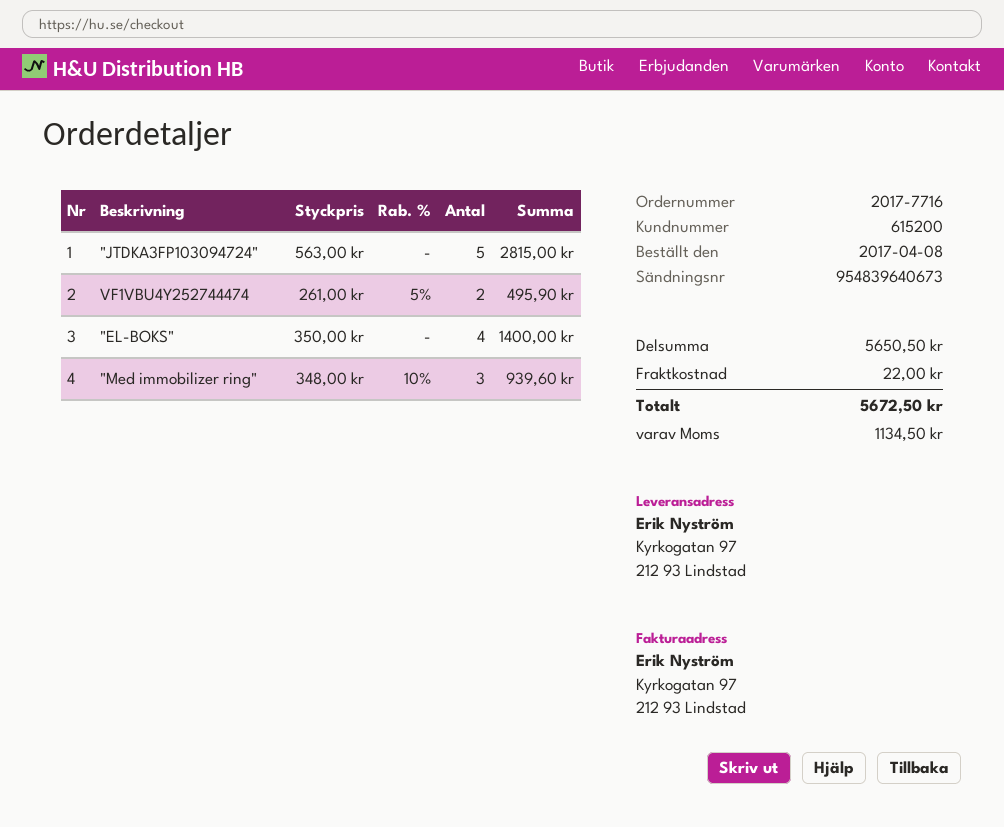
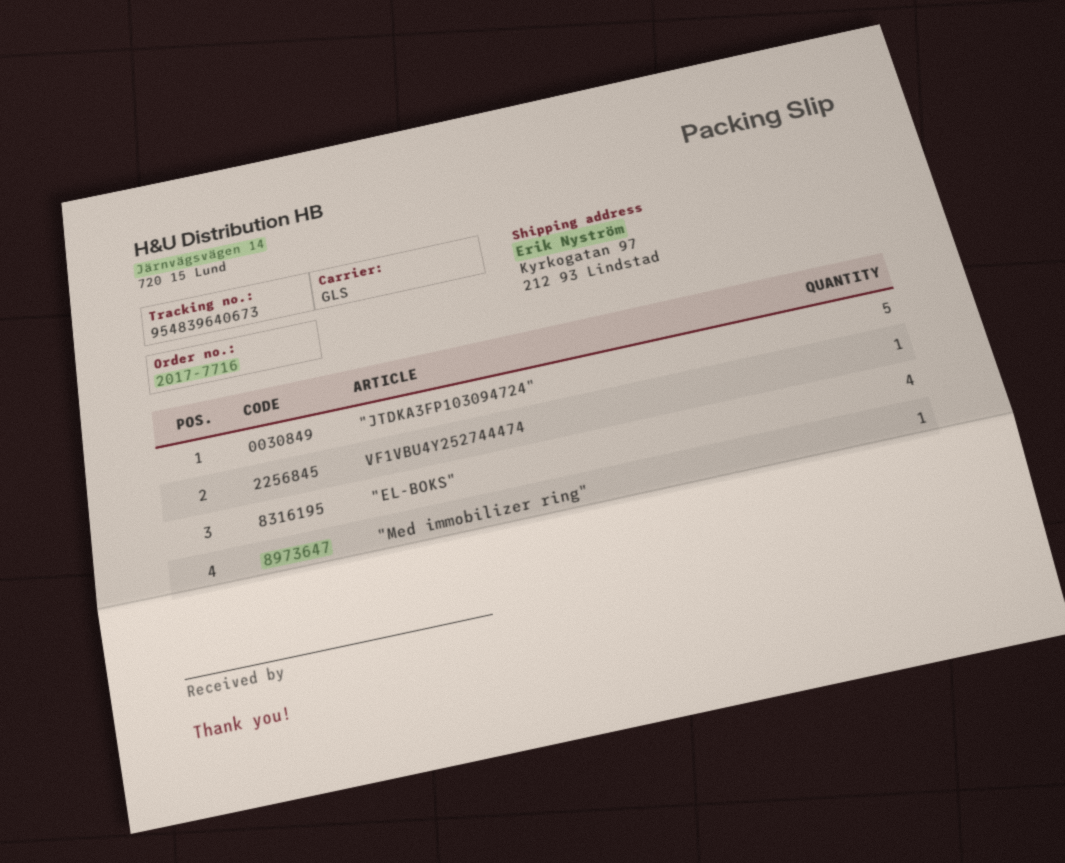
VF1VBU4Y252744474: 2 -> 1
"Med immobilizer ring": 3 -> 1

